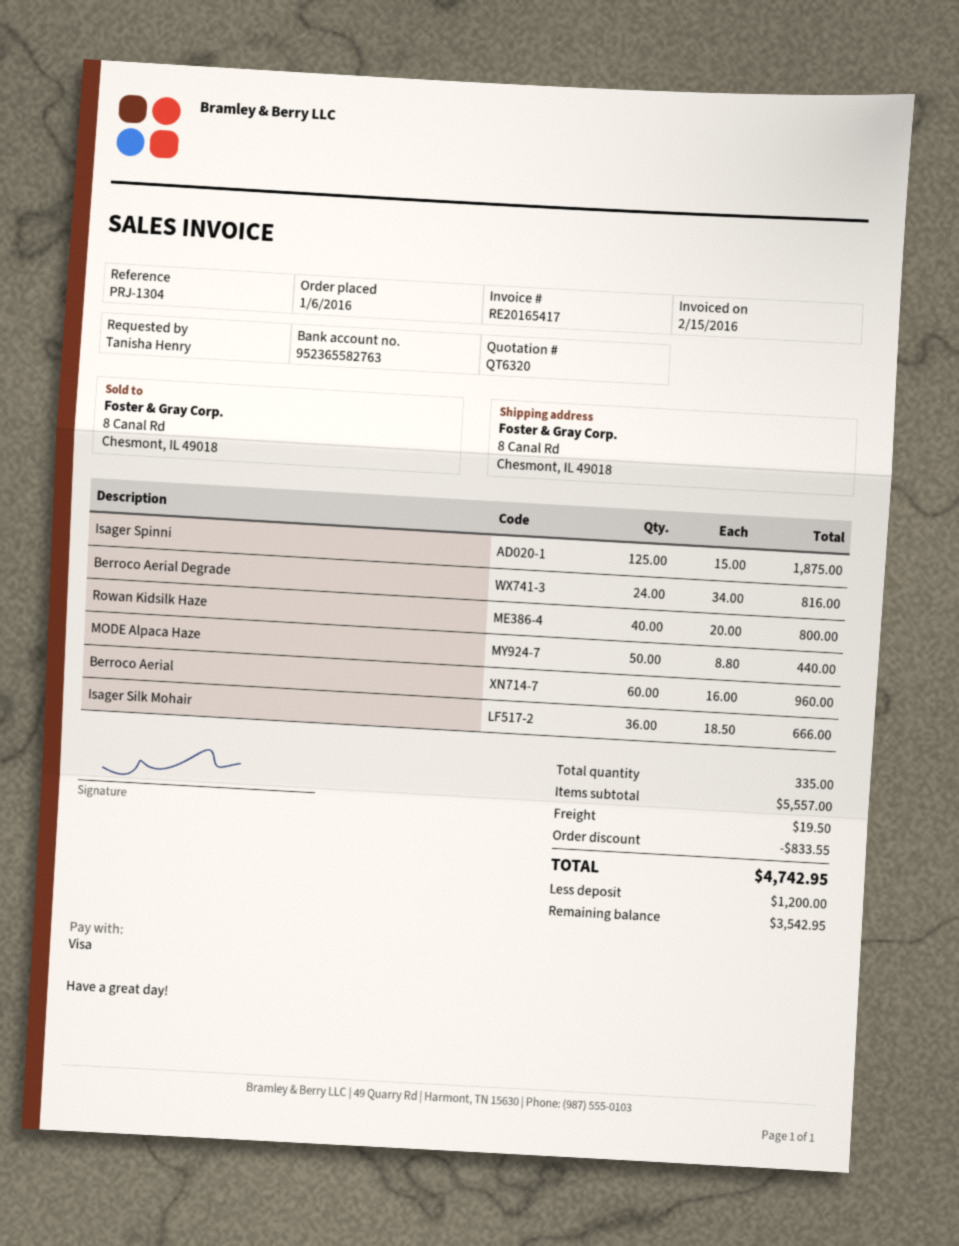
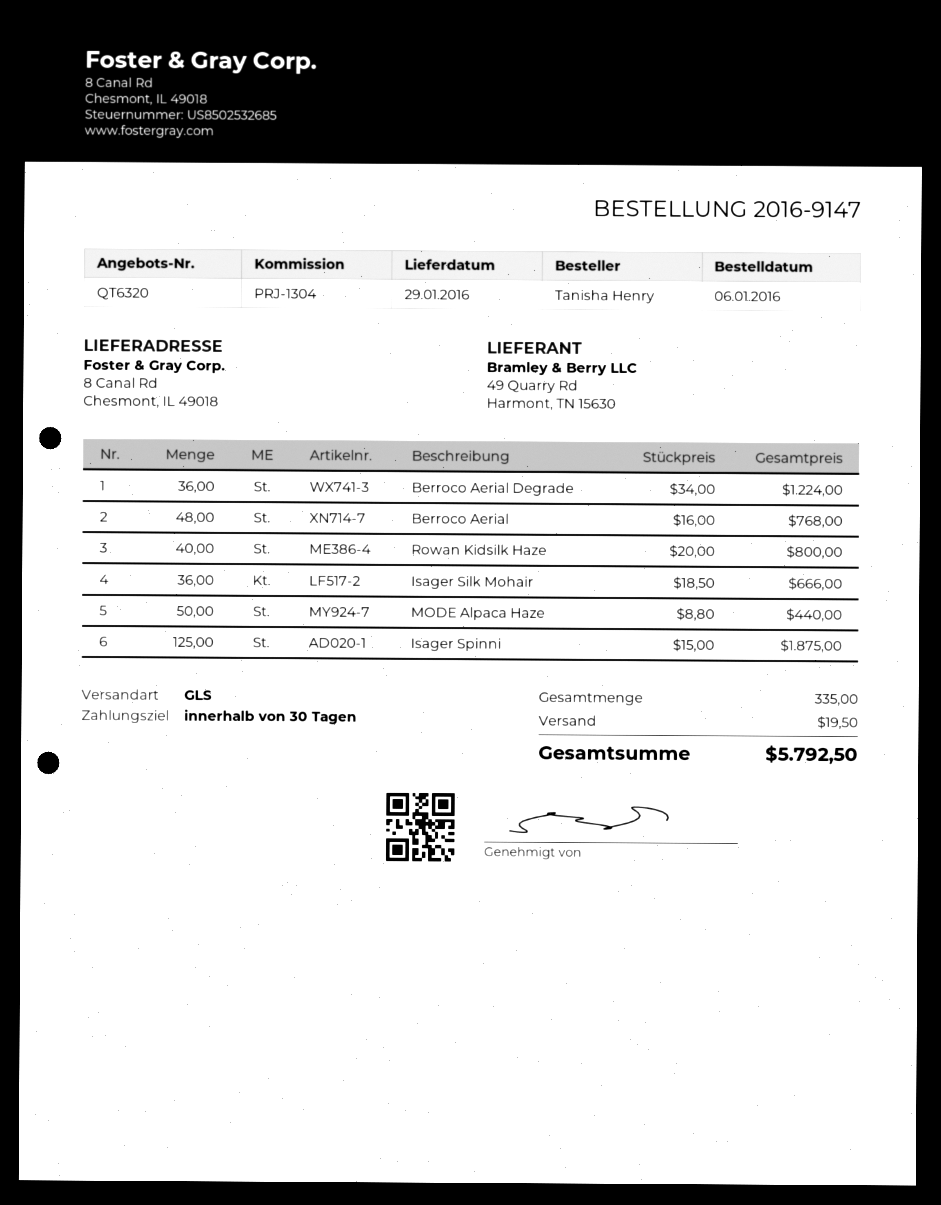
Berroco Aerial Degrade: 24 x 34.00 = 816.00 -> 36 x 34.00 = 1224.00
Berroco Aerial: 60 x 16.00 = 960.00 -> 48 x 16.00 = 768.00
discount: 833.55 -> none
total: 4742.95 -> 5792.50

